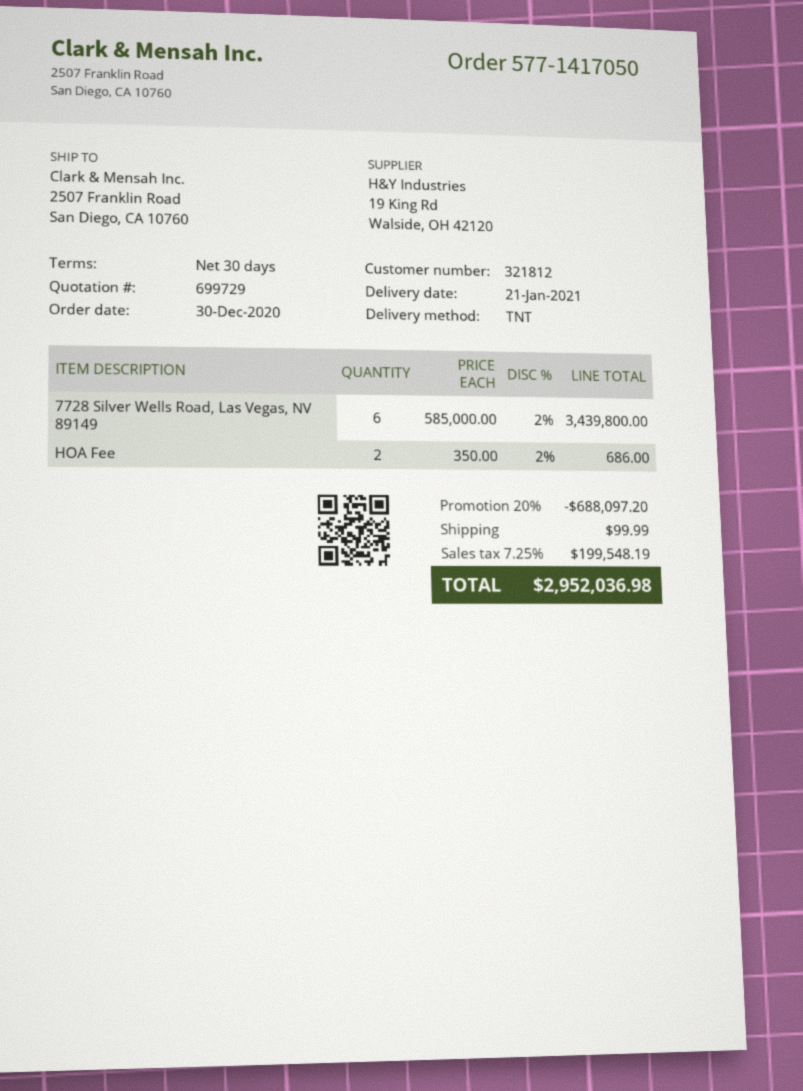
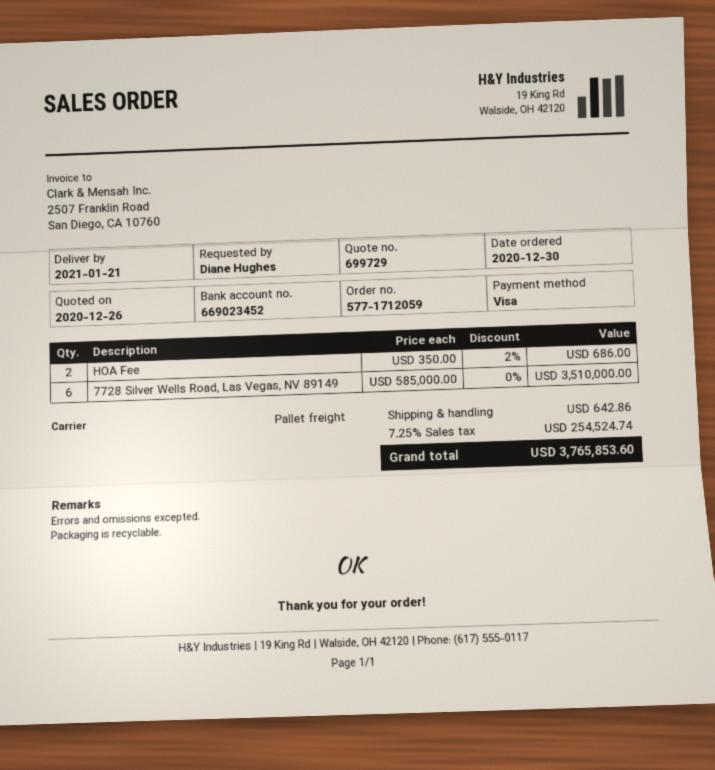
order number: 577-1417050 -> 577-1712059
shipping method: TNT -> pallet freight
7728 Silver Wells Road, Las Vegas, NV 89149: 6 x 585000.00 - 2% = 3439800.00 -> 6 x 585000.00 = 3510000.00
discount: 20% = 688097.20 -> none
shipping: 99.99 -> 642.86
tax: 7.25% = 199548.19 -> 7.25% = 254524.74
total: 2952036.98 -> 3765853.60

